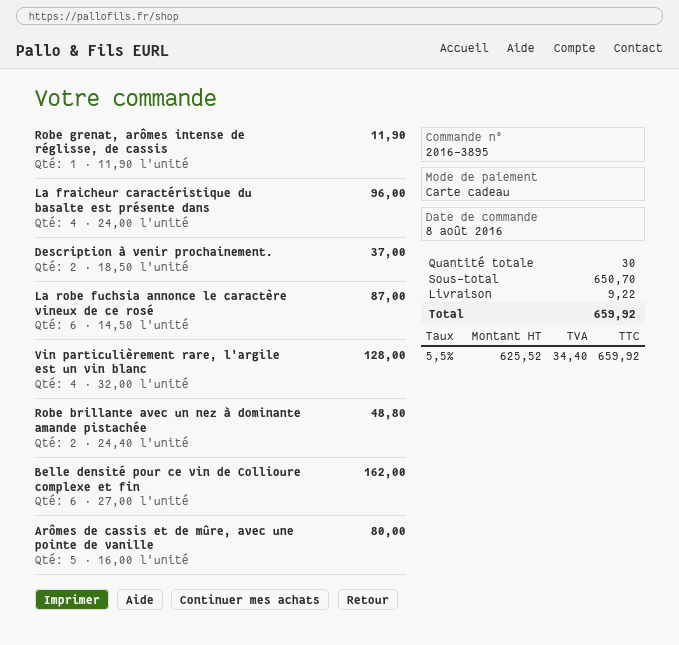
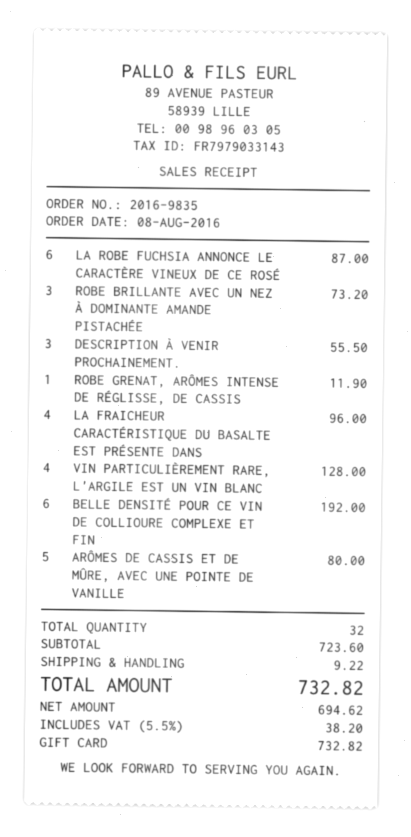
order number: 2016-3895 -> 2016-9835
Description à venir prochainement.: 2 for 37.00 -> 3 for 55.50
Robe brillante avec un nez à dominante amande pistachée: 2 for 48.80 -> 3 for 73.20
Belle densité pour ce vin de Collioure complexe et fin: 6 for 162.00 -> 6 for 192.00
total quantity: 30 -> 32
subtotal: 650.70 -> 723.60
net: 625.52 -> 694.62
tax: 5.5% = 34.40 -> 5.5% = 38.20
total: 659.92 -> 732.82

